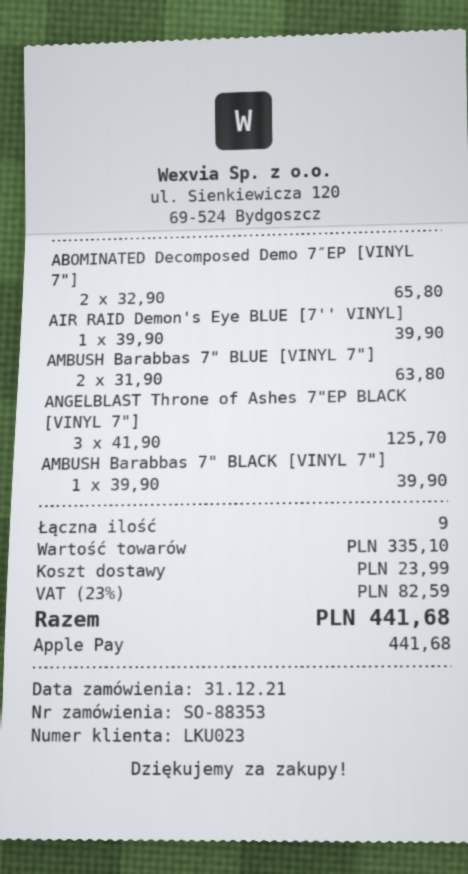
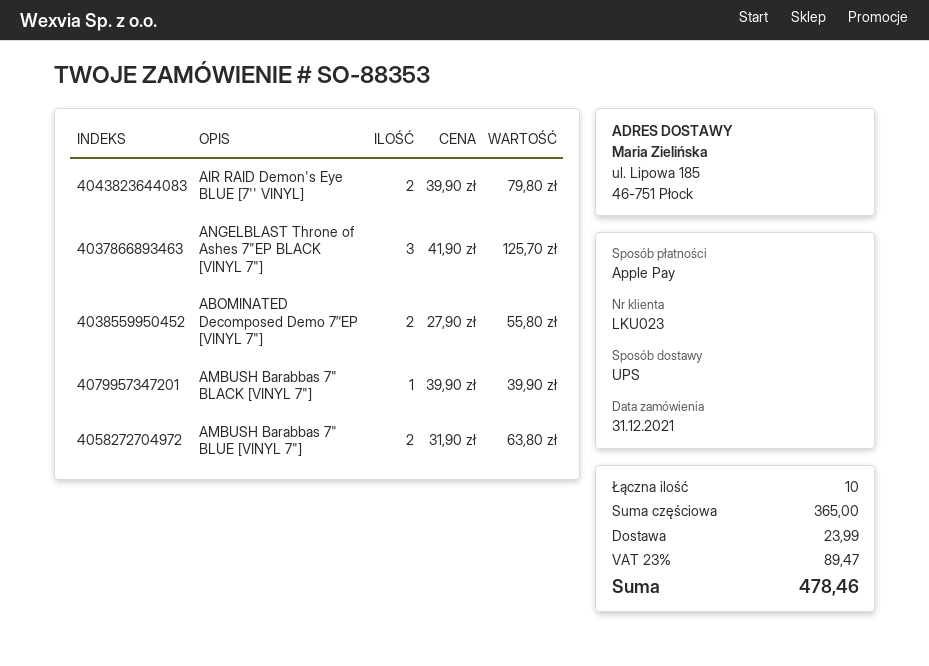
ABOMINATED Decomposed Demo 7″EP [VINYL 7"]: 2 x 32.90 = 65.80 -> 2 x 27.90 = 55.80
AIR RAID Demon's Eye BLUE [7'' VINYL]: 1 x 39.90 = 39.90 -> 2 x 39.90 = 79.80
total quantity: 9 -> 10
subtotal: 335.10 -> 365.00
tax: 23% = 82.59 -> 23% = 89.47
total: 441.68 -> 478.46

